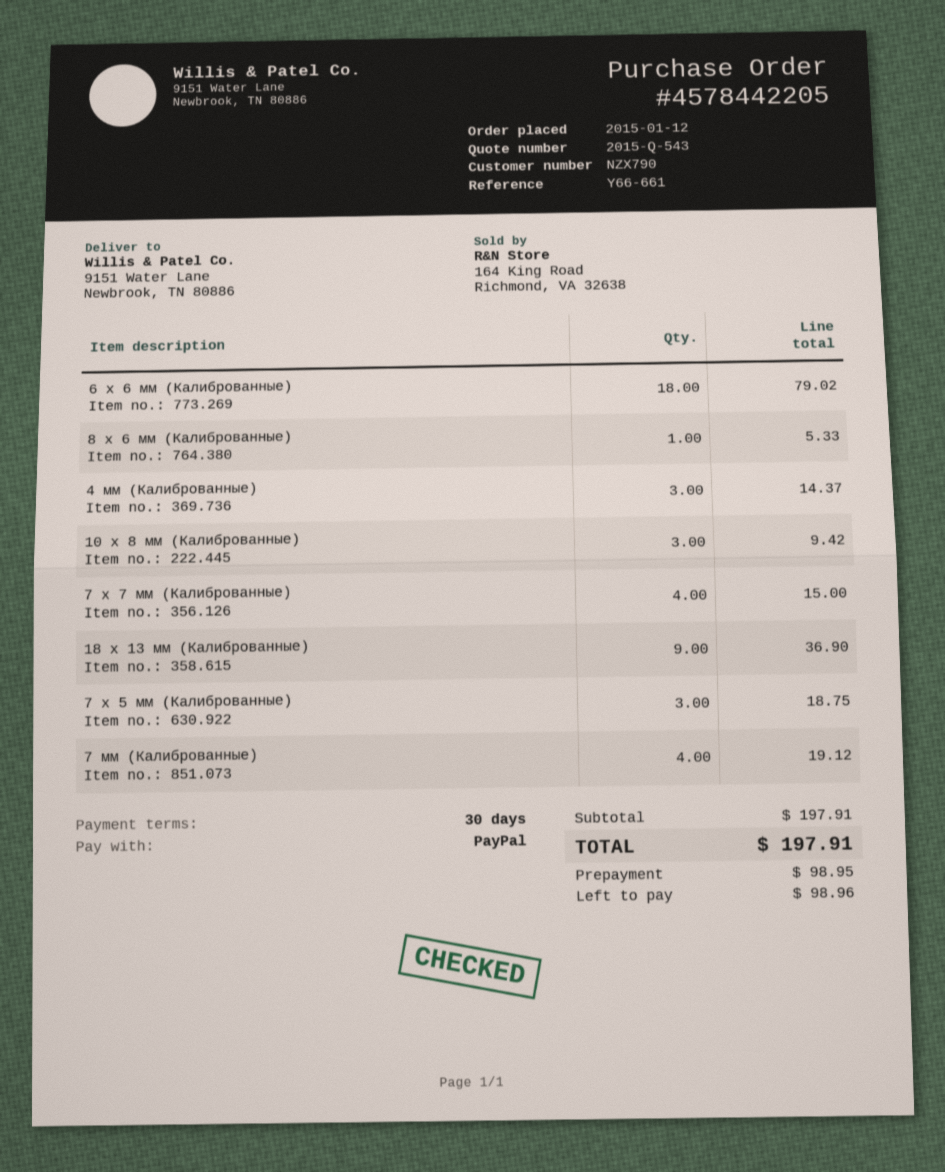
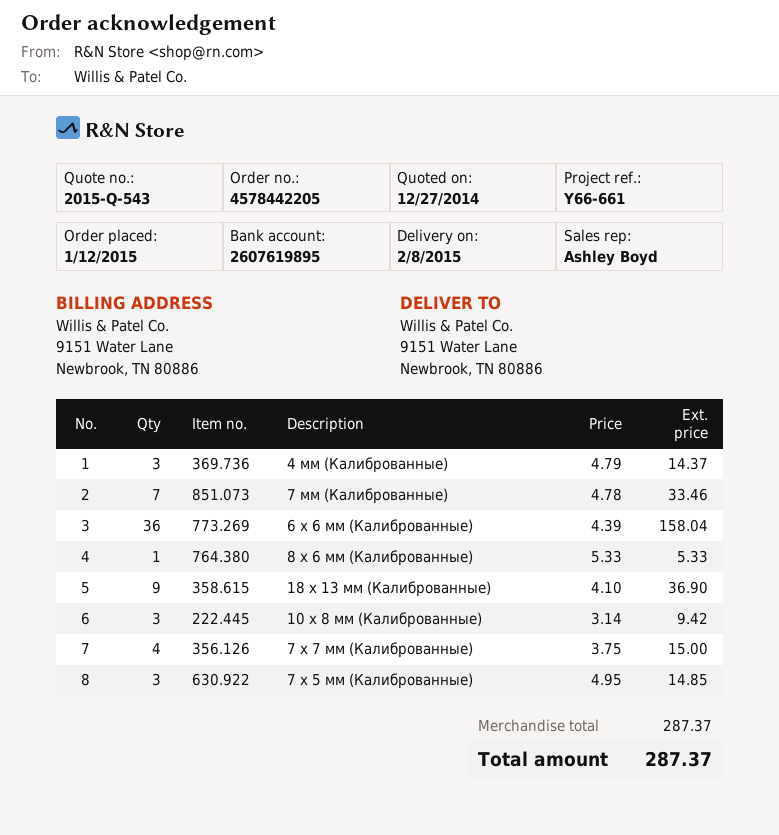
6 x 6 мм (Калиброванные): 18 for 79.02 -> 36 for 158.04
7 x 5 мм (Калиброванные): 3 for 18.75 -> 3 for 14.85
7 мм (Калиброванные): 4 for 19.12 -> 7 for 33.46
subtotal: 197.91 -> 287.37
total: 197.91 -> 287.37

